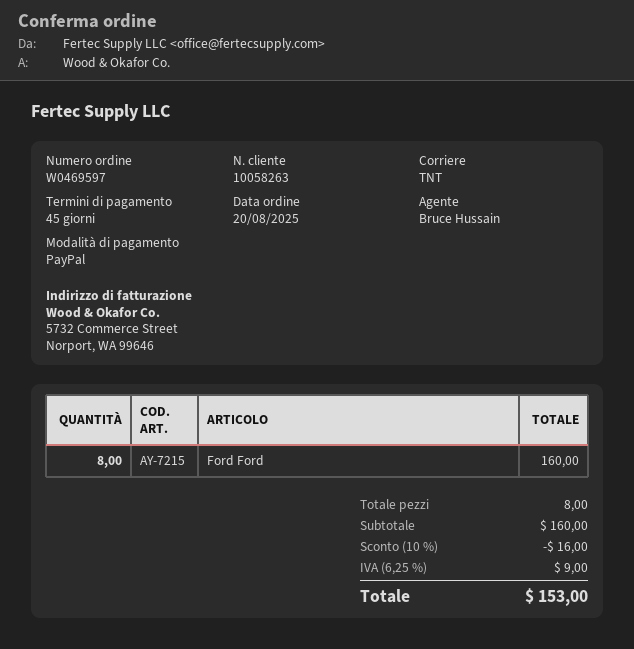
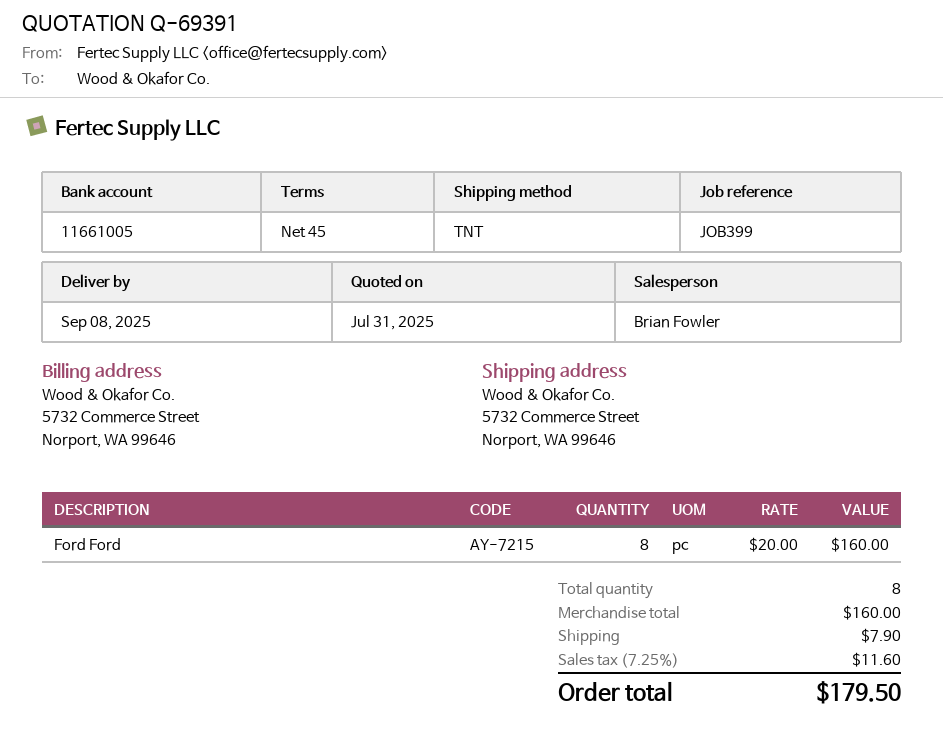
sales rep: Bruce Hussain -> Brian Fowler
discount: 10% = 16.00 -> none
shipping: none -> 7.90
tax: 6.25% = 9.00 -> 7.25% = 11.60
total: 153.00 -> 179.50

